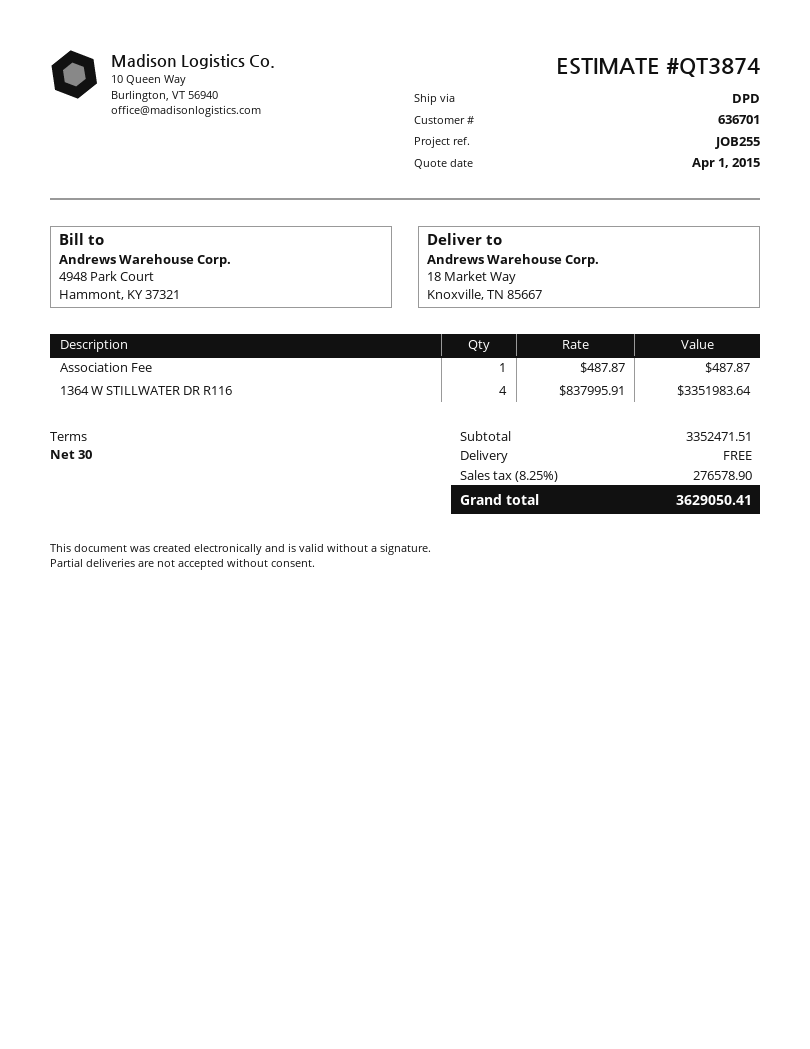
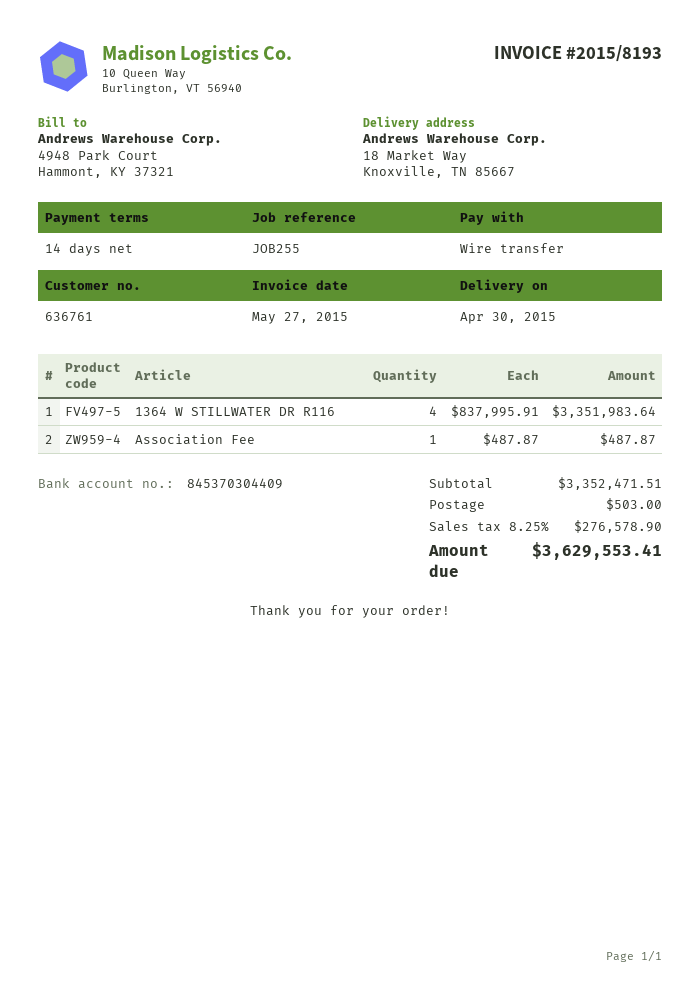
payment terms: 30 days -> 14 days
customer number: 636701 -> 636761
shipping: 0.00 -> 503.00
total: 3629050.41 -> 3629553.41

